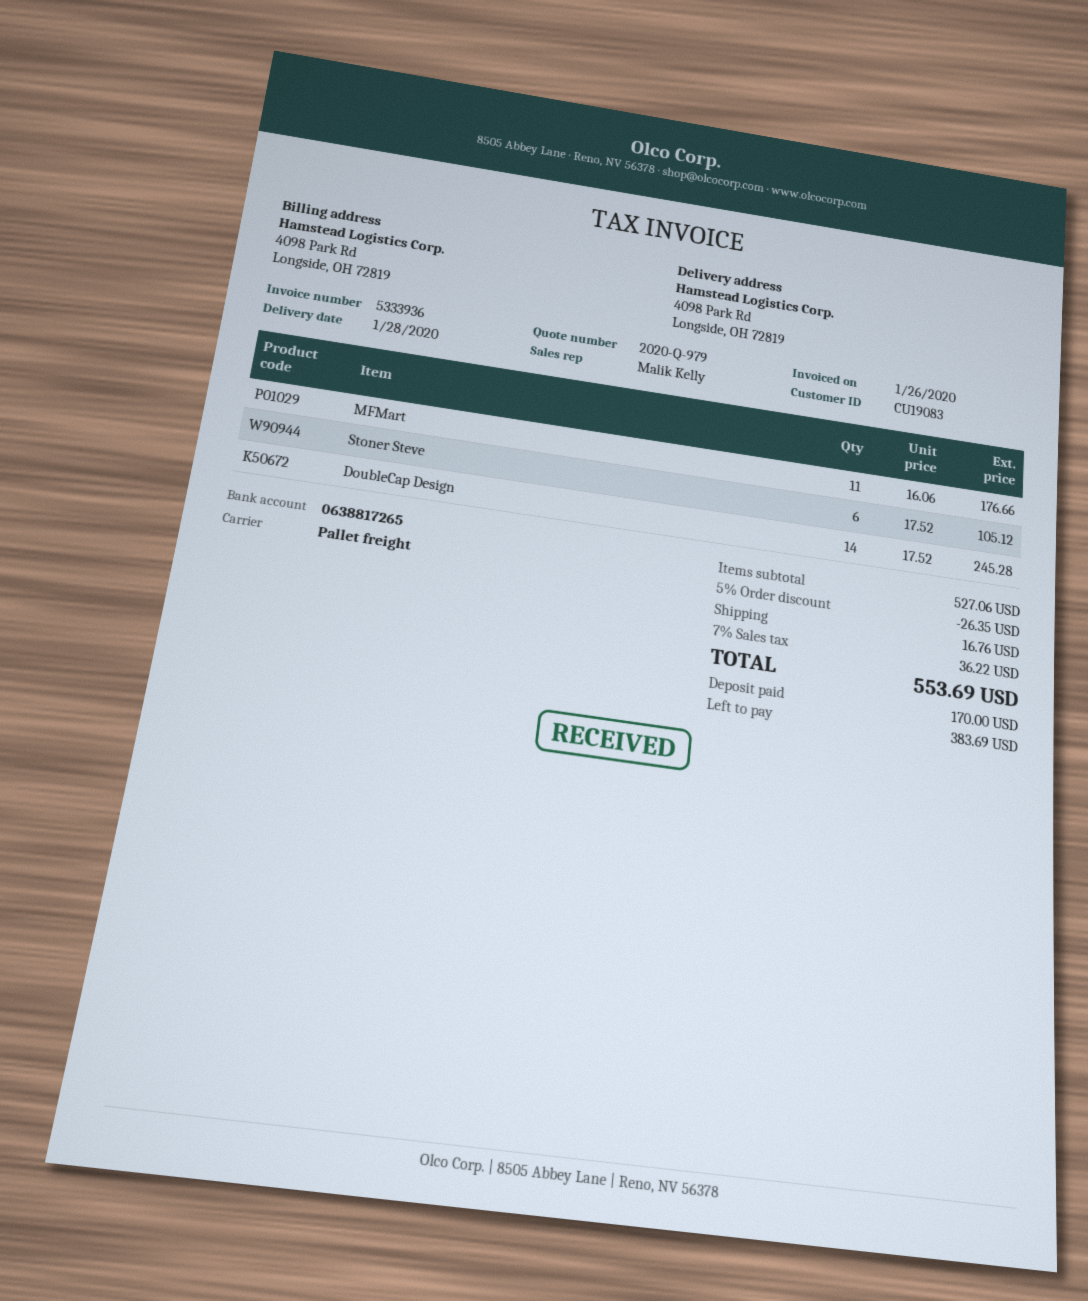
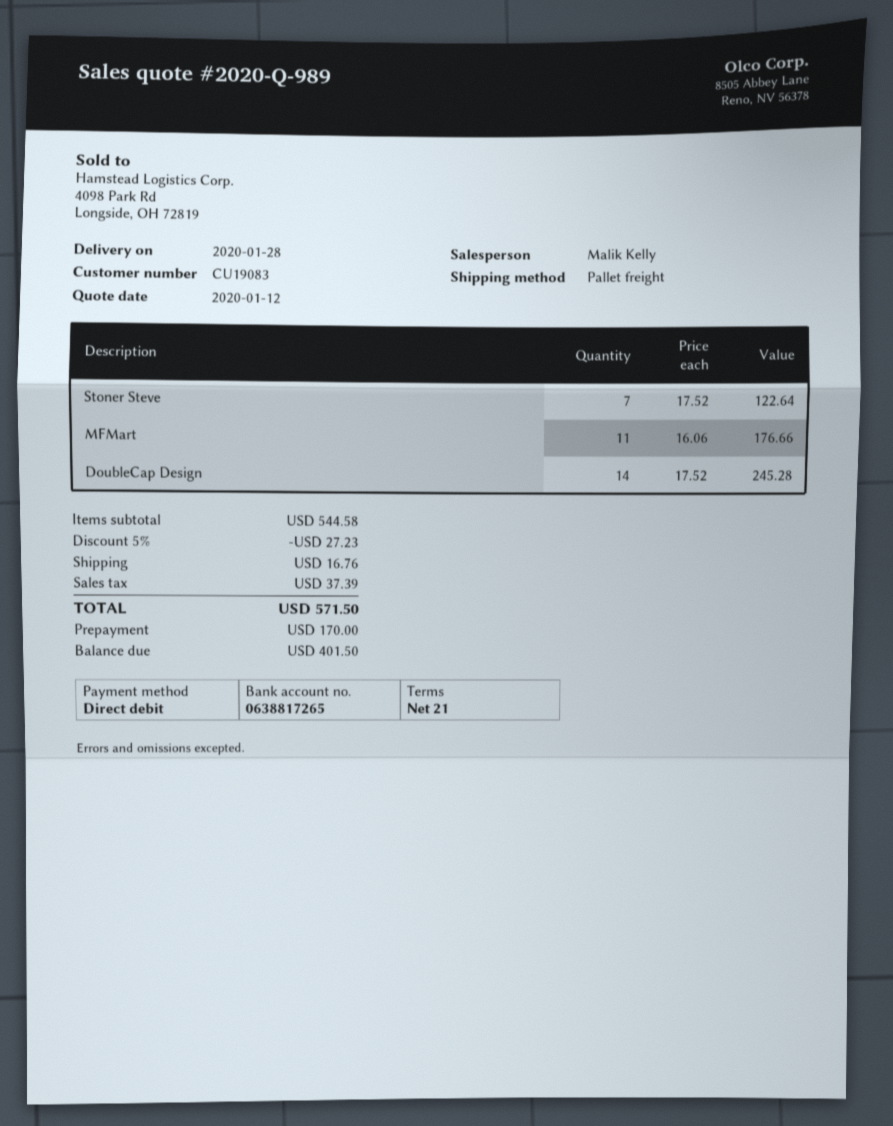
quote number: 2020-Q-979 -> 2020-Q-989
Stoner Steve: 6 x 17.52 = 105.12 -> 7 x 17.52 = 122.64
subtotal: 527.06 -> 544.58
discount: 5% = 26.35 -> 5% = 27.23
tax: 36.22 -> 37.39
total: 553.69 -> 571.50
balance: 383.69 -> 401.50

